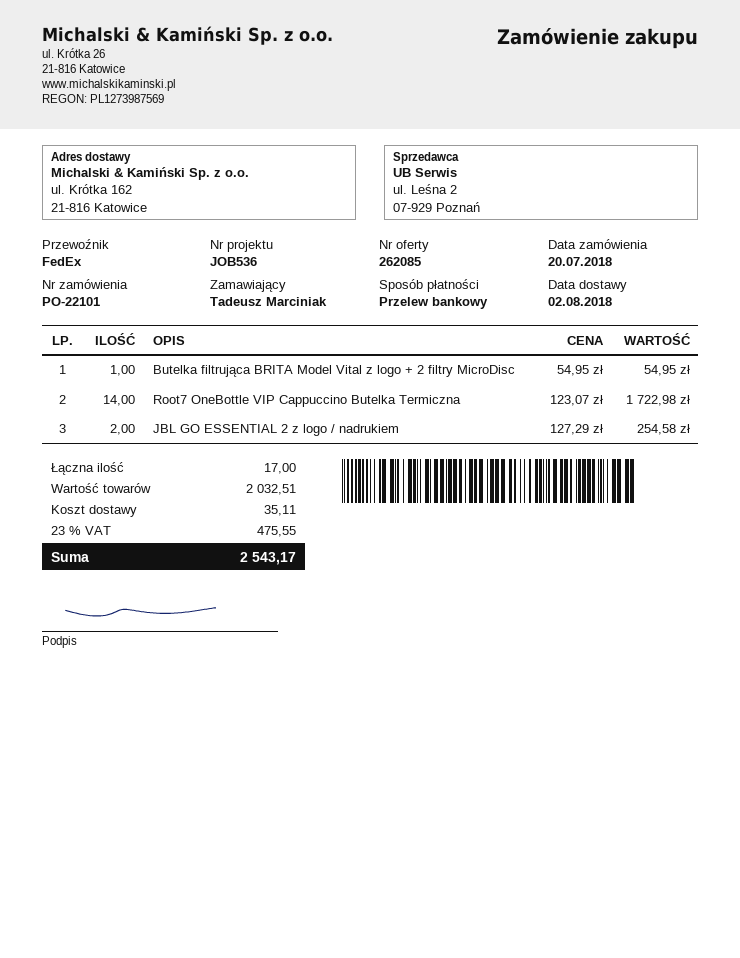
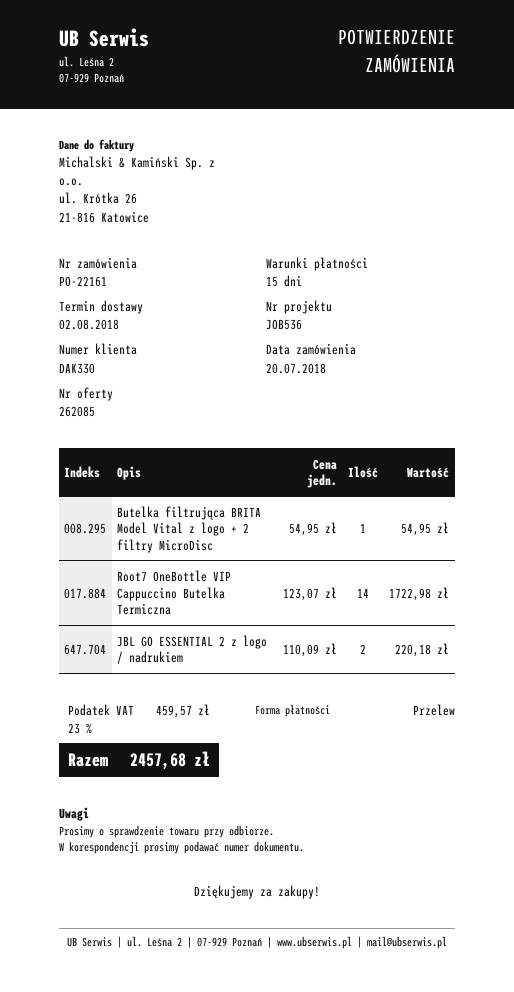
order number: PO-22101 -> PO-22161
JBL GO ESSENTIAL 2 z logo / nadrukiem: 2 x 127.29 = 254.58 -> 2 x 110.09 = 220.18
shipping: 35.11 -> none
tax: 23% = 475.55 -> 23% = 459.57
total: 2543.17 -> 2457.68

